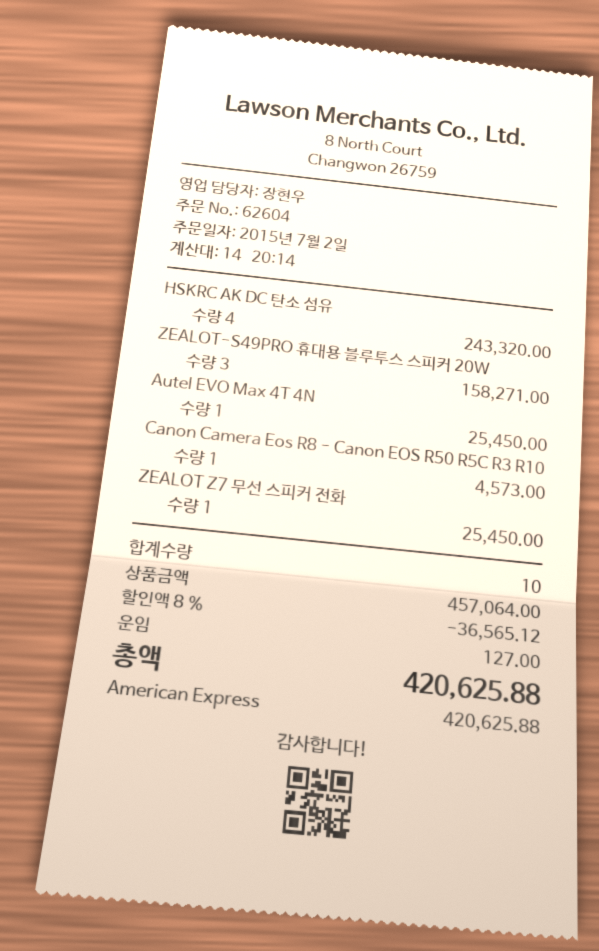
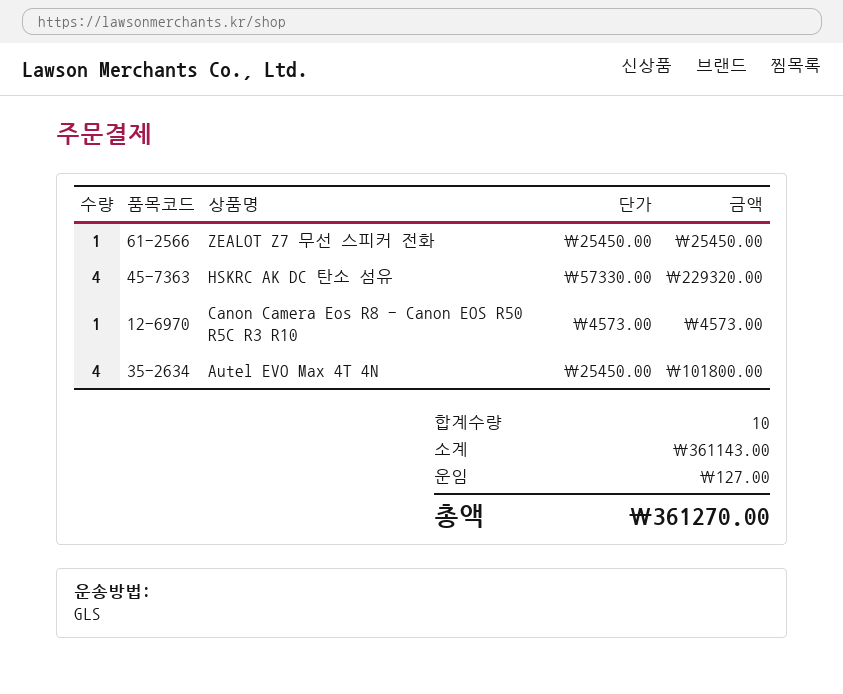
HSKRC AK DC 탄소 섬유: 4 for 243320.00 -> 4 for 229320.00
ZEALOT-S49PRO 휴대용 블루투스 스피커 20W: 3 for 158271.00 -> none
Autel EVO Max 4T 4N: 1 for 25450.00 -> 4 for 101800.00
subtotal: 457064.00 -> 361143.00
discount: 8% = 36565.12 -> none
total: 420625.88 -> 361270.00

